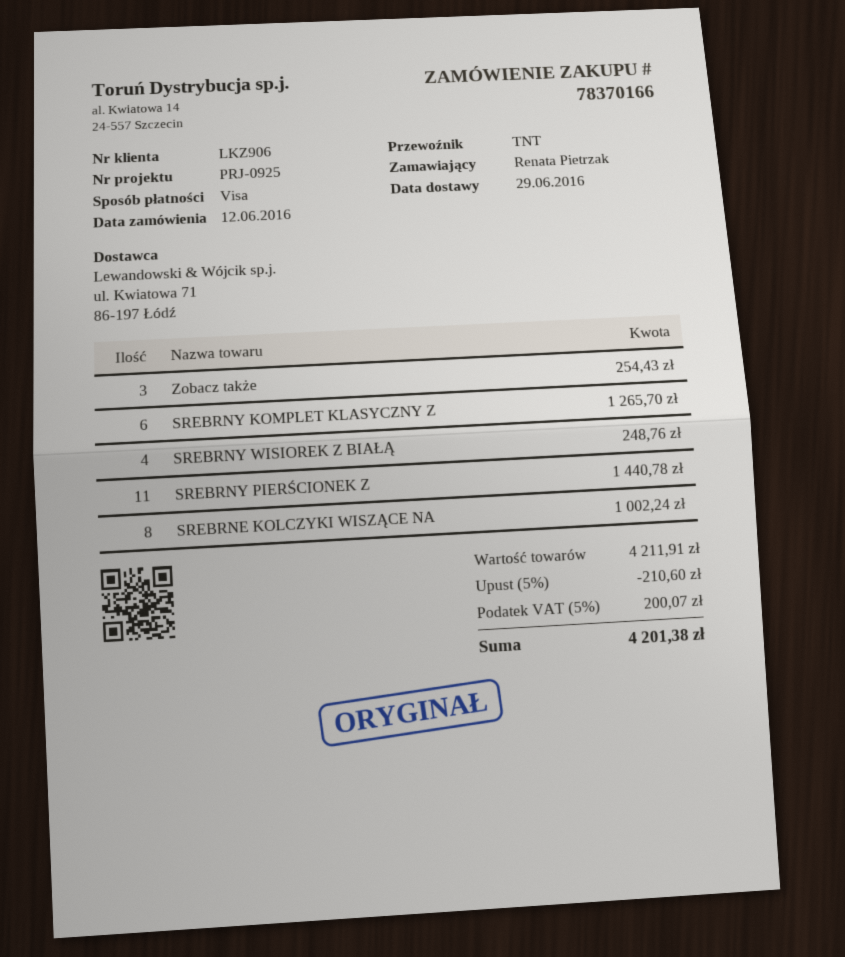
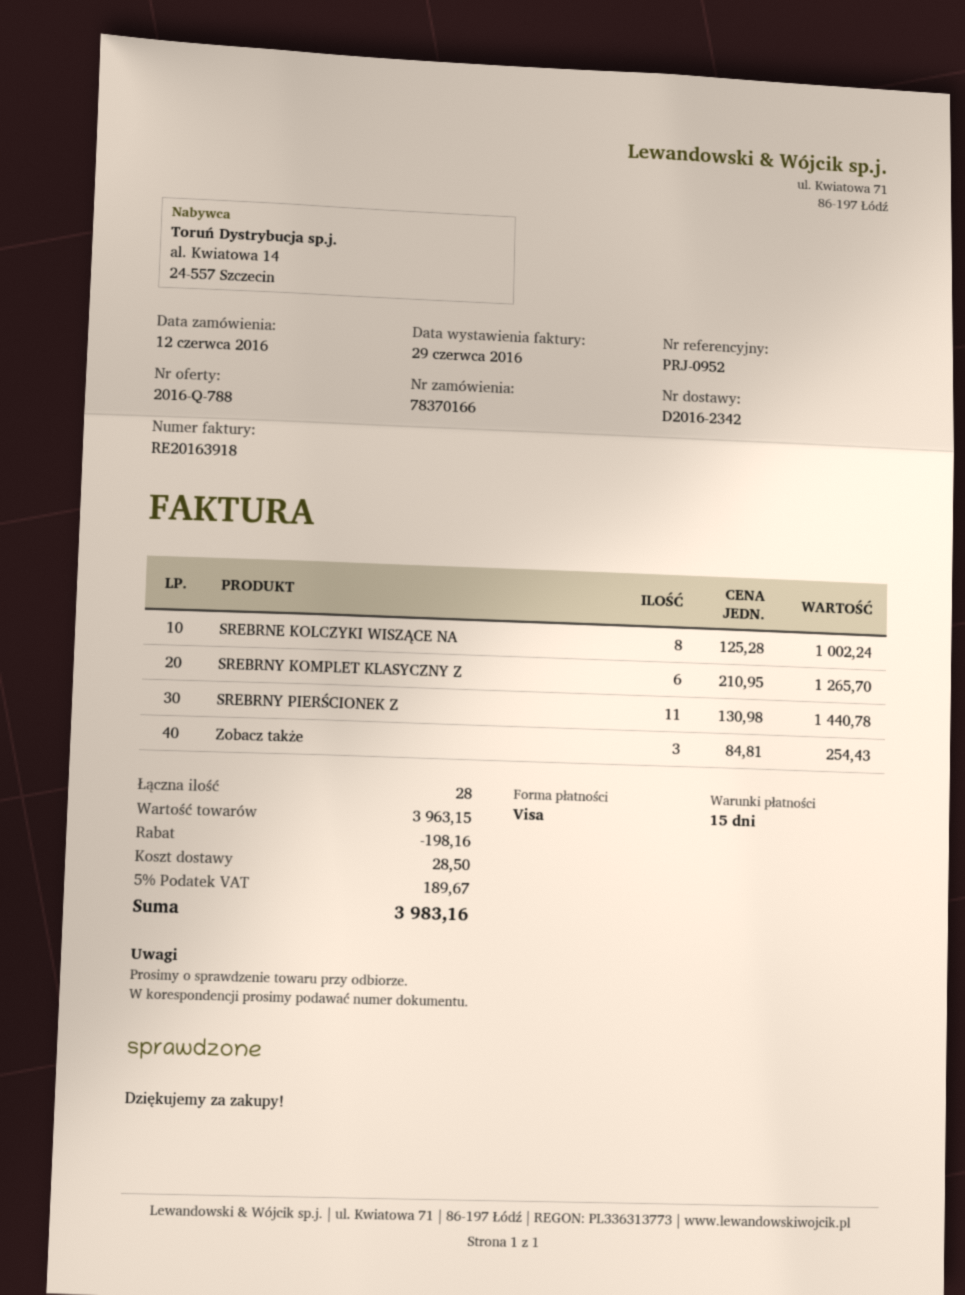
reference: PRJ-0925 -> PRJ-0952
SREBRNY WISIOREK Z BIAŁĄ: 4 for 248.76 -> none
subtotal: 4211.91 -> 3963.15
discount: 210.60 -> 198.16
shipping: none -> 28.50
tax: 5% = 200.07 -> 5% = 189.67
total: 4201.38 -> 3983.16

